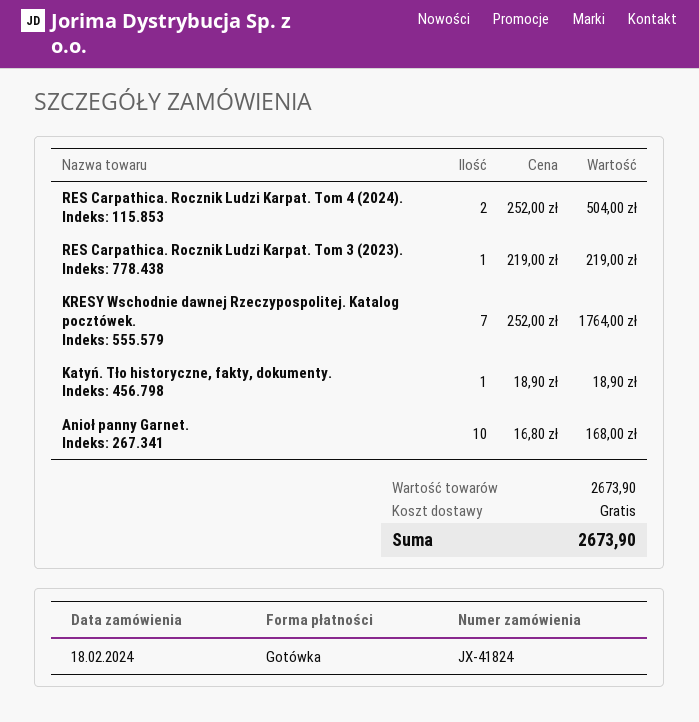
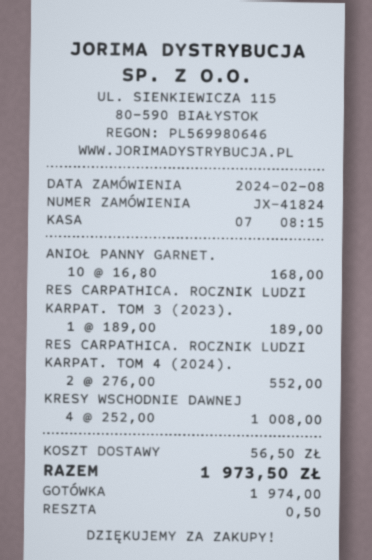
order date: 2024-02-18 -> 2024-02-08
RES Carpathica. Rocznik Ludzi Karpat. Tom 4 (2024).: 2 x 252.00 = 504.00 -> 2 x 276.00 = 552.00
RES Carpathica. Rocznik Ludzi Karpat. Tom 3 (2023).: 1 x 219.00 = 219.00 -> 1 x 189.00 = 189.00
KRESY Wschodnie dawnej Rzeczypospolitej. Katalog pocztówek.: 7 x 252.00 = 1764.00 -> 4 x 252.00 = 1008.00
Katyń. Tło historyczne, fakty, dokumenty.: 1 x 18.90 = 18.90 -> none
shipping: 0.00 -> 56.50
total: 2673.90 -> 1973.50

